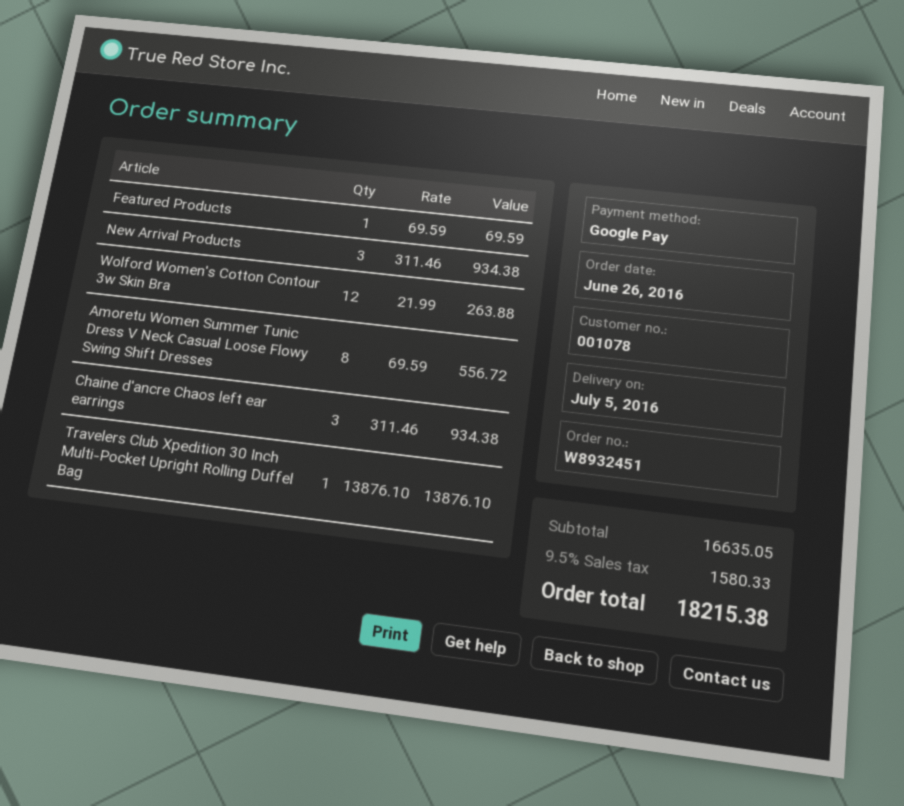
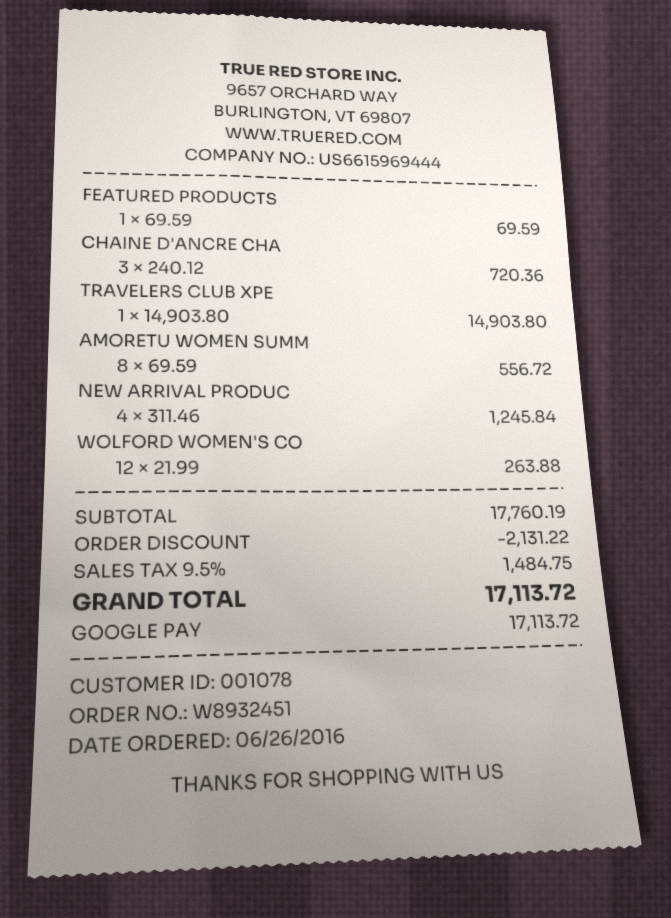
New Arrival Products: 3 x 311.46 = 934.38 -> 4 x 311.46 = 1245.84
Chaine d'ancre Chaos left ear earrings: 3 x 311.46 = 934.38 -> 3 x 240.12 = 720.36
Travelers Club Xpedition 30 Inch Multi-Pocket Upright Rolling Duffel Bag: 1 x 13876.10 = 13876.10 -> 1 x 14903.80 = 14903.80
subtotal: 16635.05 -> 17760.19
discount: none -> 2131.22
tax: 9.5% = 1580.33 -> 9.5% = 1484.75
total: 18215.38 -> 17113.72

